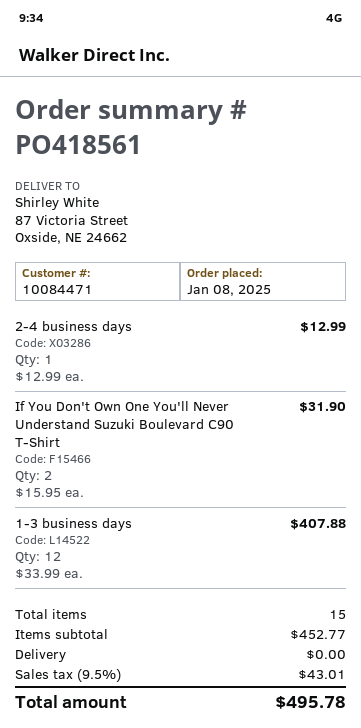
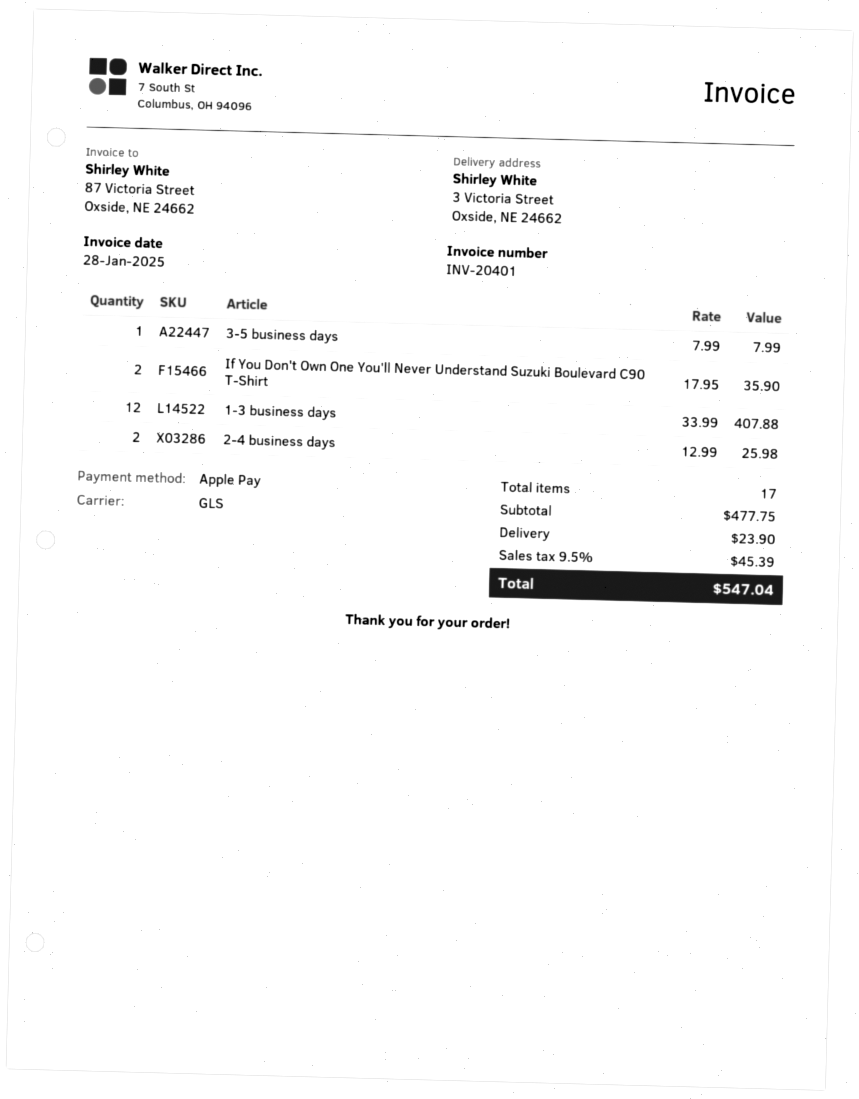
ship to: 87 Victoria Street, Oxside, NE 24662 -> 3 Victoria Street, Oxside, NE 24662
2-4 business days: 1 x 12.99 = 12.99 -> 2 x 12.99 = 25.98
If You Don't Own One You'll Never Understand Suzuki Boulevard C90 T-Shirt: 2 x 15.95 = 31.90 -> 2 x 17.95 = 35.90
3-5 business days: none -> 1 x 7.99 = 7.99
total quantity: 15 -> 17
subtotal: 452.77 -> 477.75
shipping: 0.00 -> 23.90
tax: 9.5% = 43.01 -> 9.5% = 45.39
total: 495.78 -> 547.04

